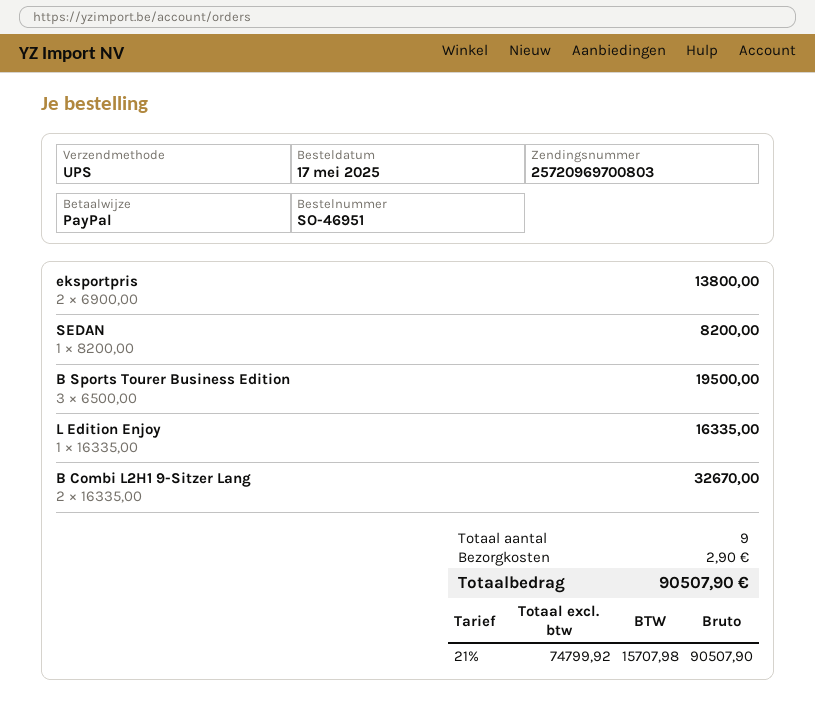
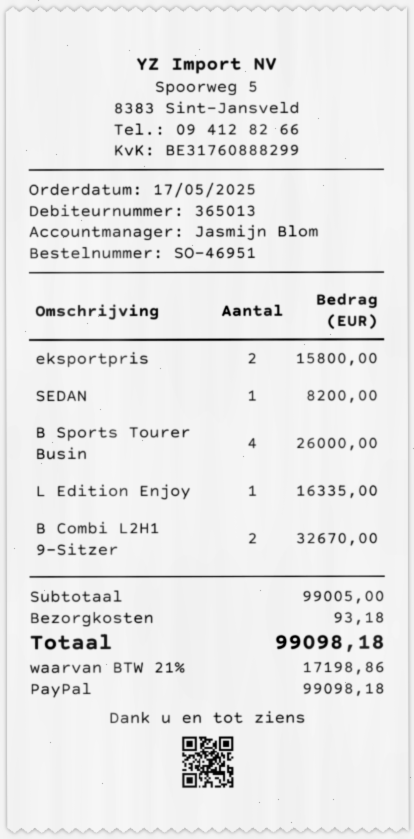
eksportpris: 2 for 13800.00 -> 2 for 15800.00
B Sports Tourer Business Edition: 3 for 19500.00 -> 4 for 26000.00
shipping: 2.90 -> 93.18
tax: 21% = 15707.98 -> 21% = 17198.86
total: 90507.90 -> 99098.18

